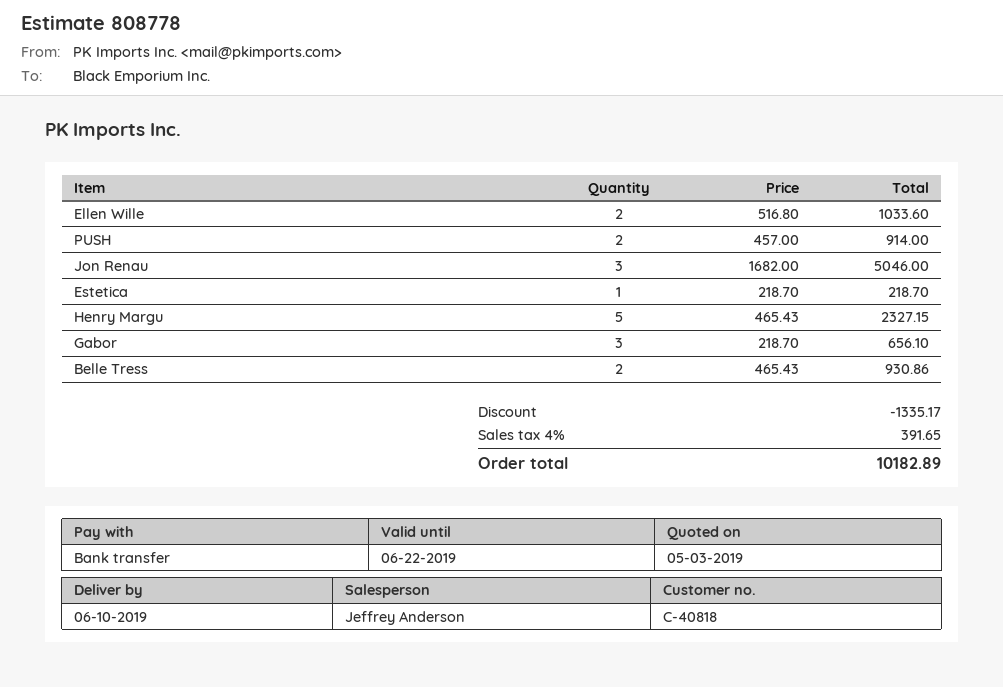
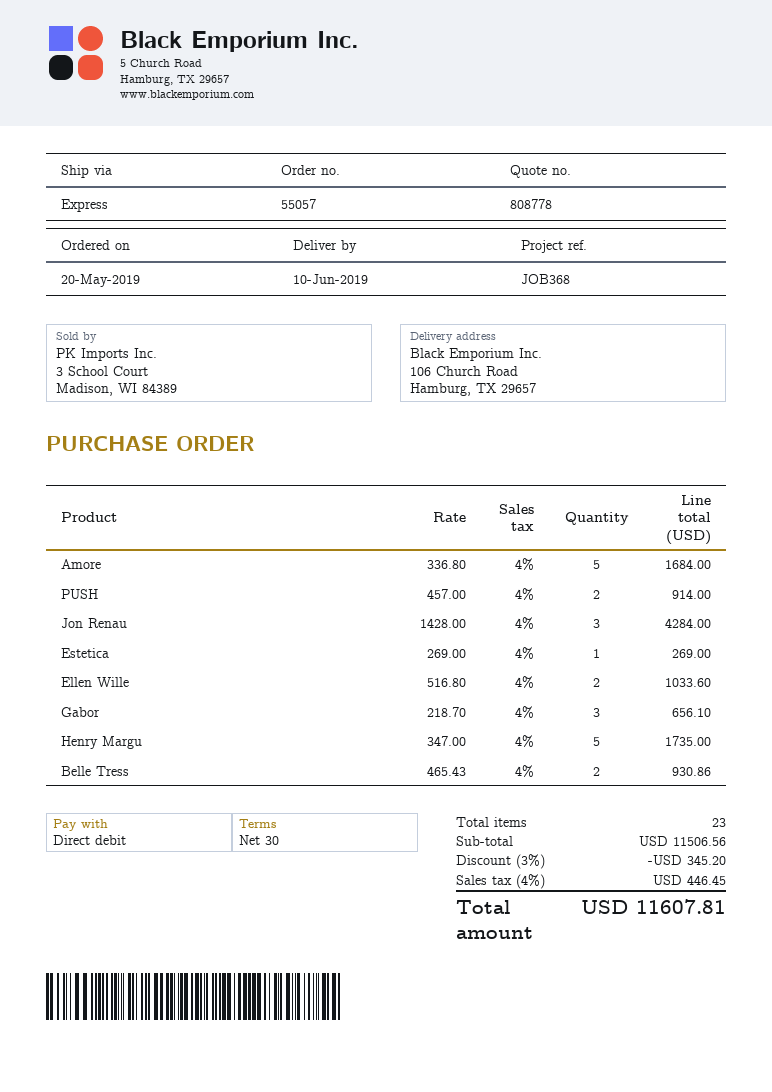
payment method: bank transfer -> direct debit
Jon Renau: 3 x 1682.00 = 5046.00 -> 3 x 1428.00 = 4284.00
Estetica: 1 x 218.70 = 218.70 -> 1 x 269.00 = 269.00
Henry Margu: 5 x 465.43 = 2327.15 -> 5 x 347.00 = 1735.00
Amore: none -> 5 x 336.80 = 1684.00
discount: 1335.17 -> 345.20
tax: 4% = 391.65 -> 4% = 446.45
total: 10182.89 -> 11607.81

